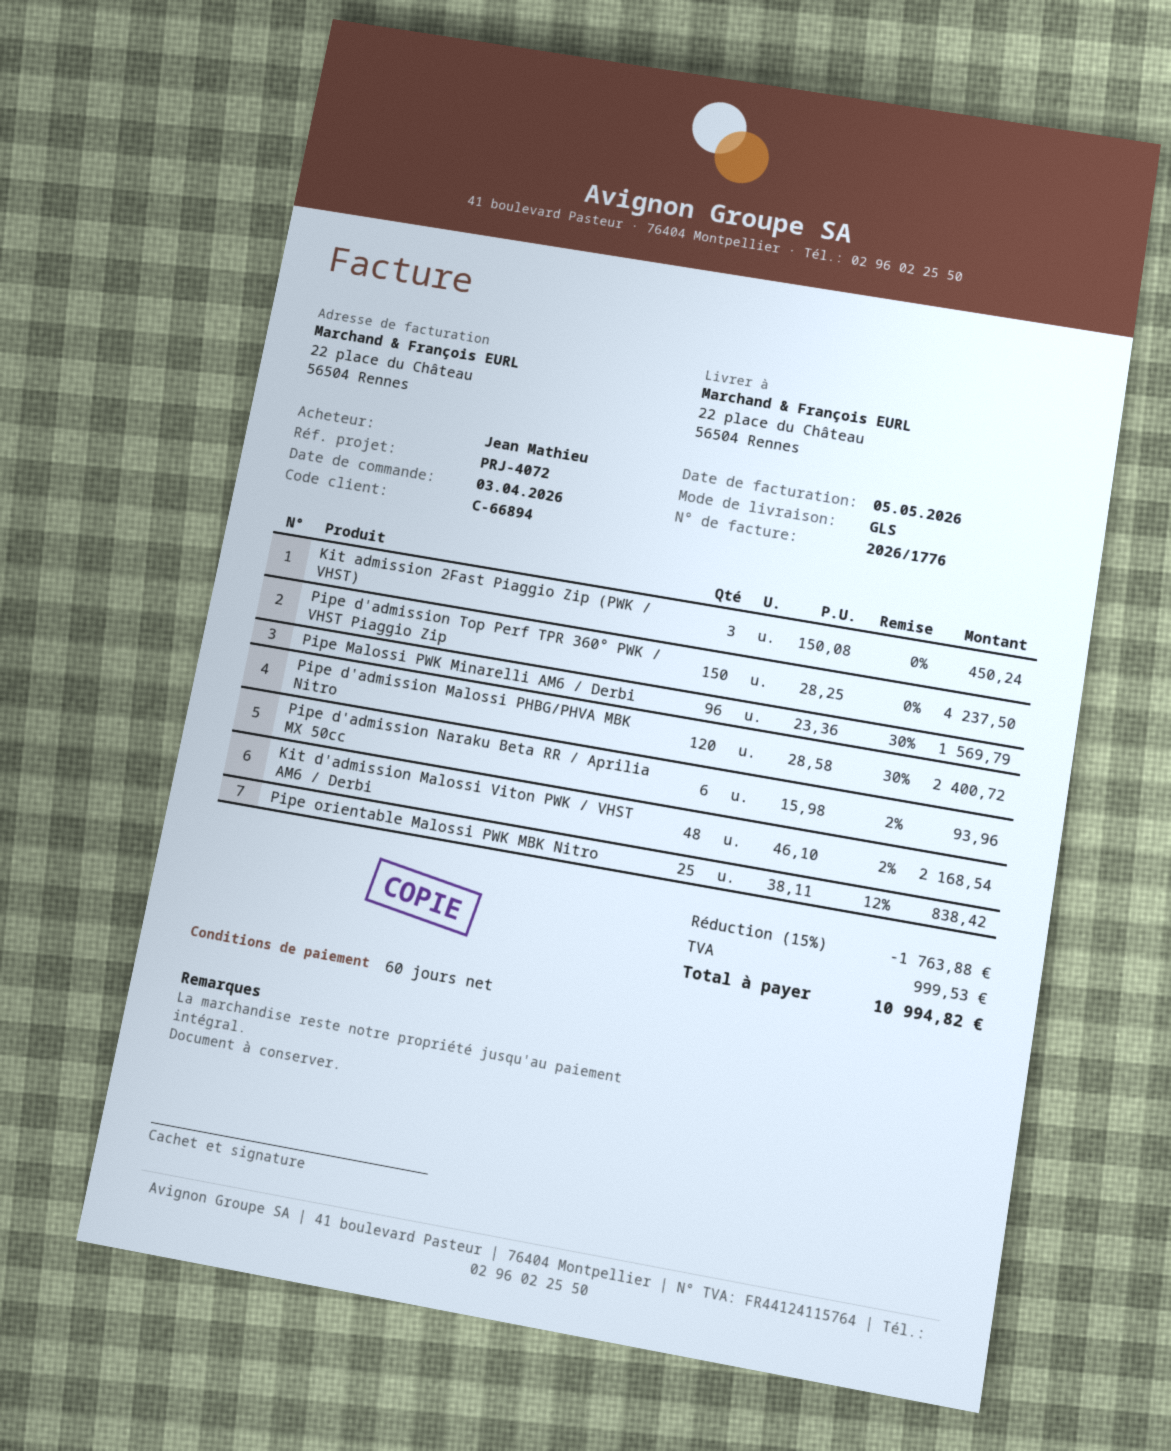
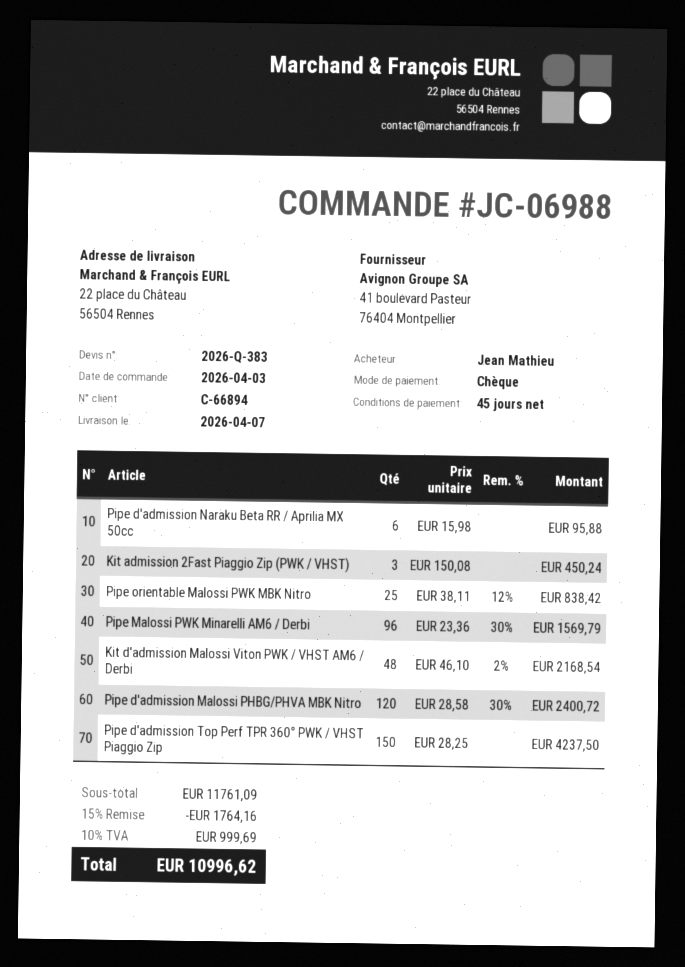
payment terms: 60 days -> 45 days
Pipe d'admission Naraku Beta RR / Aprilia MX 50cc: 6 x 15.98 - 2% = 93.96 -> 6 x 15.98 = 95.88
discount: 15% = 1763.88 -> 15% = 1764.16
tax: 999.53 -> 999.69
total: 10994.82 -> 10996.62

